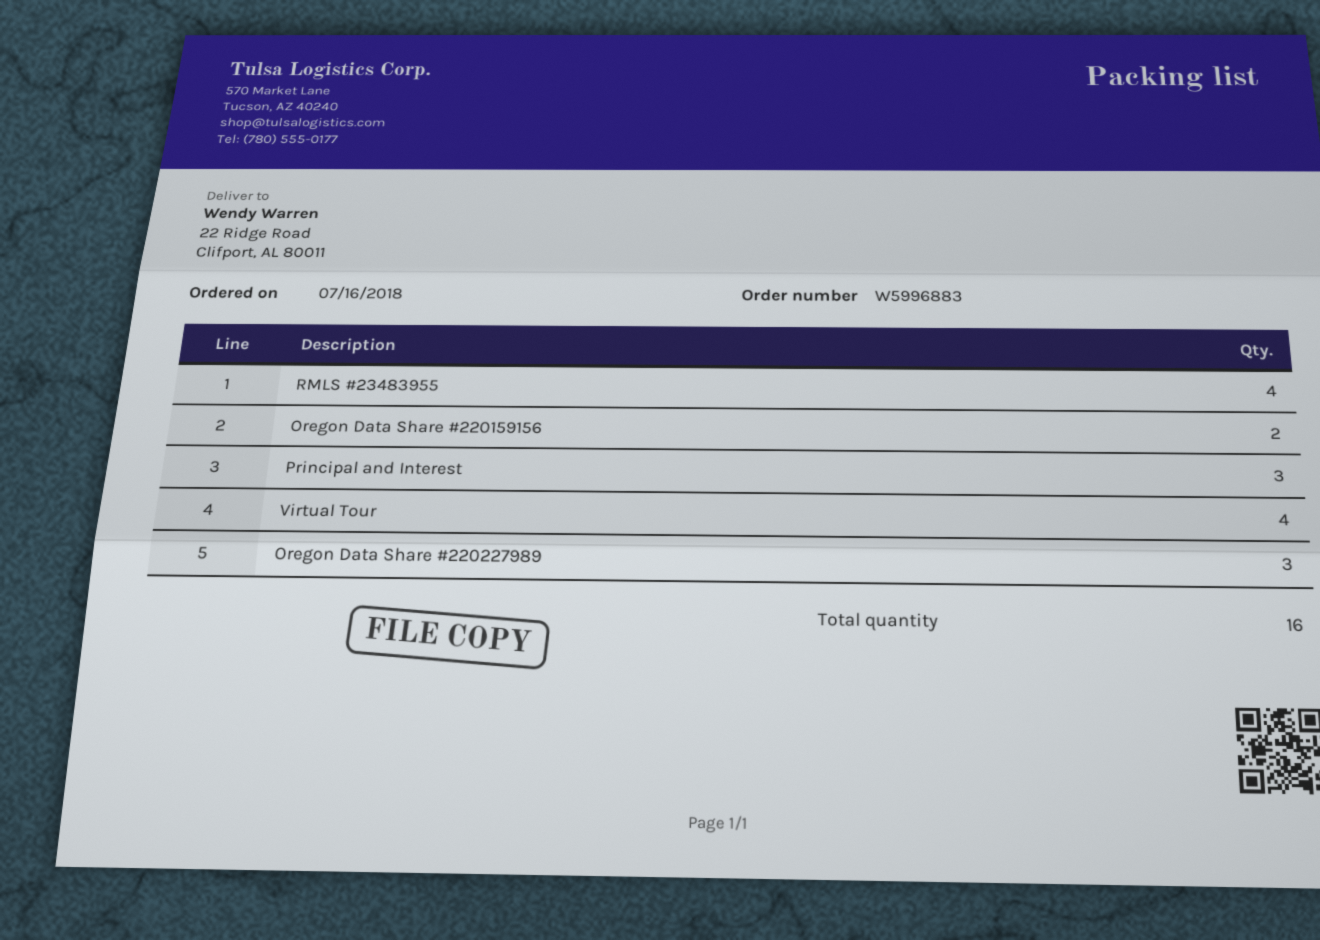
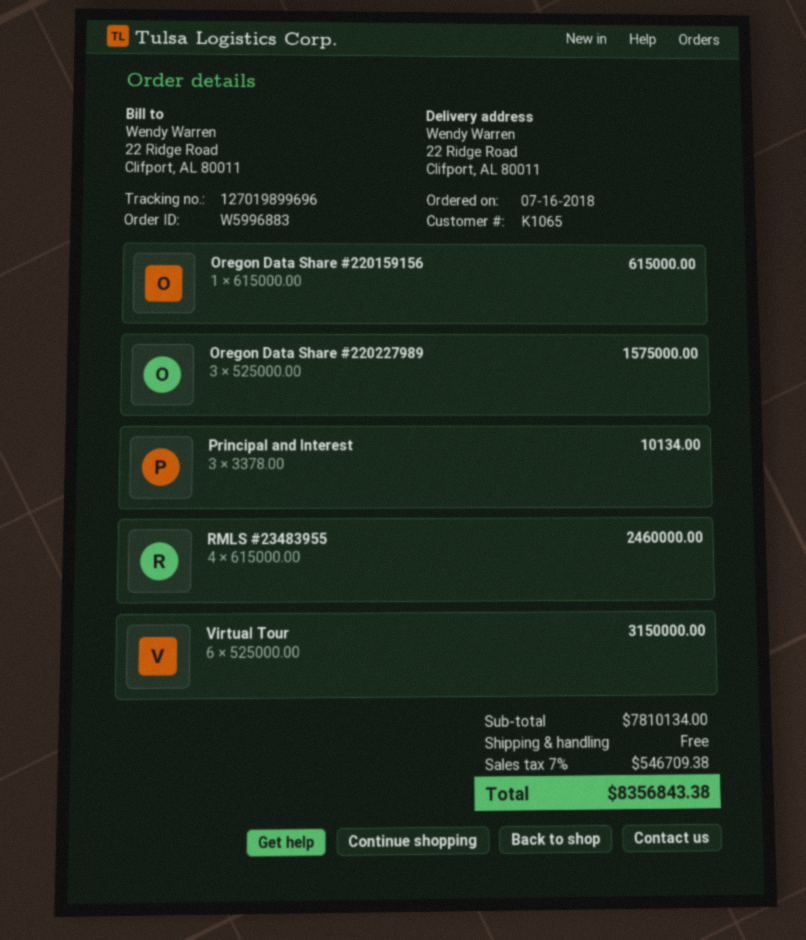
Oregon Data Share #220159156: 2 -> 1
Virtual Tour: 4 -> 6

